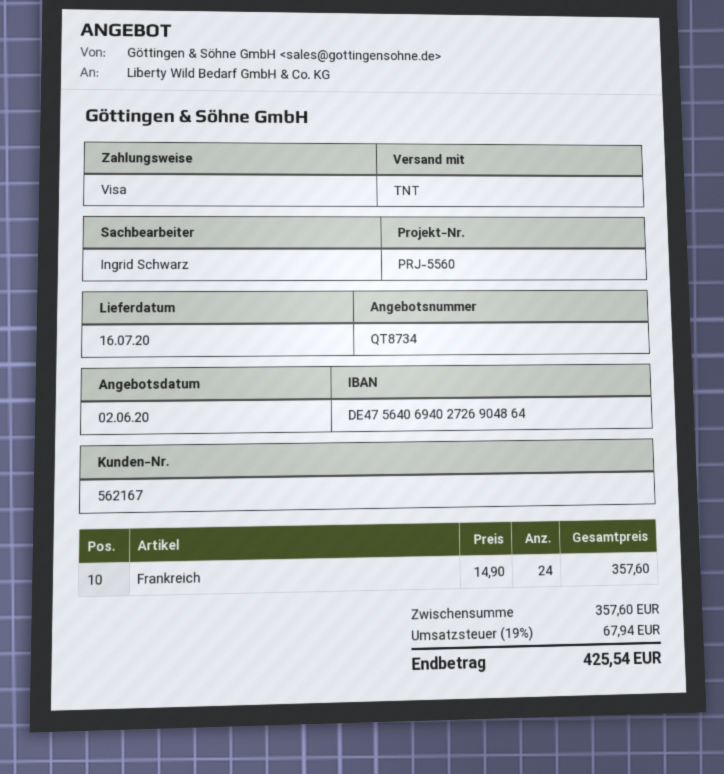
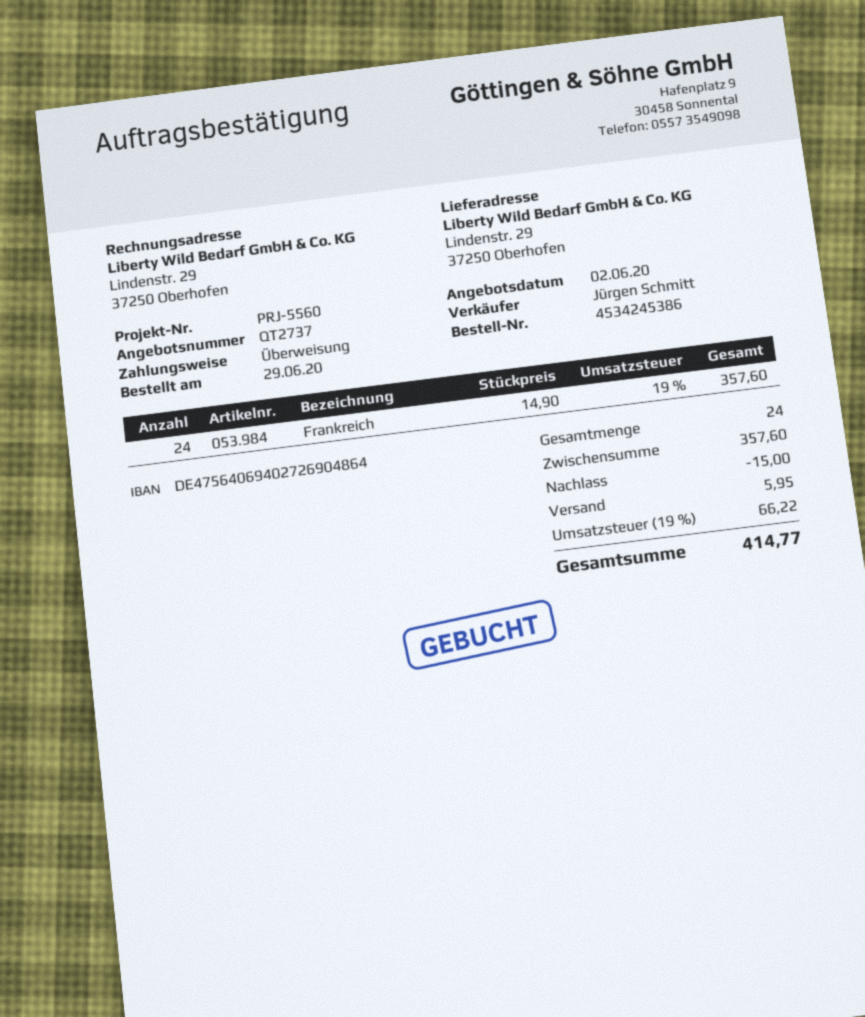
quote number: QT8734 -> QT2737
sales rep: Ingrid Schwarz -> Jürgen Schmitt
payment method: Visa -> bank transfer
discount: none -> 15.00
shipping: none -> 5.95
tax: 19% = 67.94 -> 19% = 66.22
total: 425.54 -> 414.77

